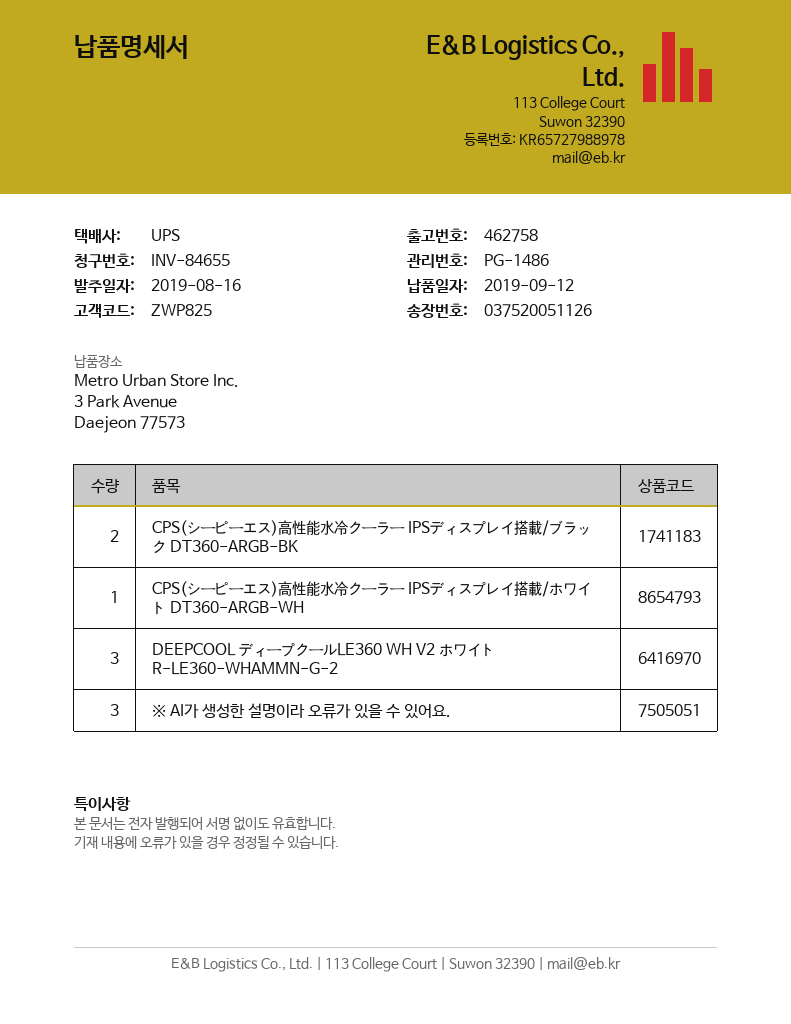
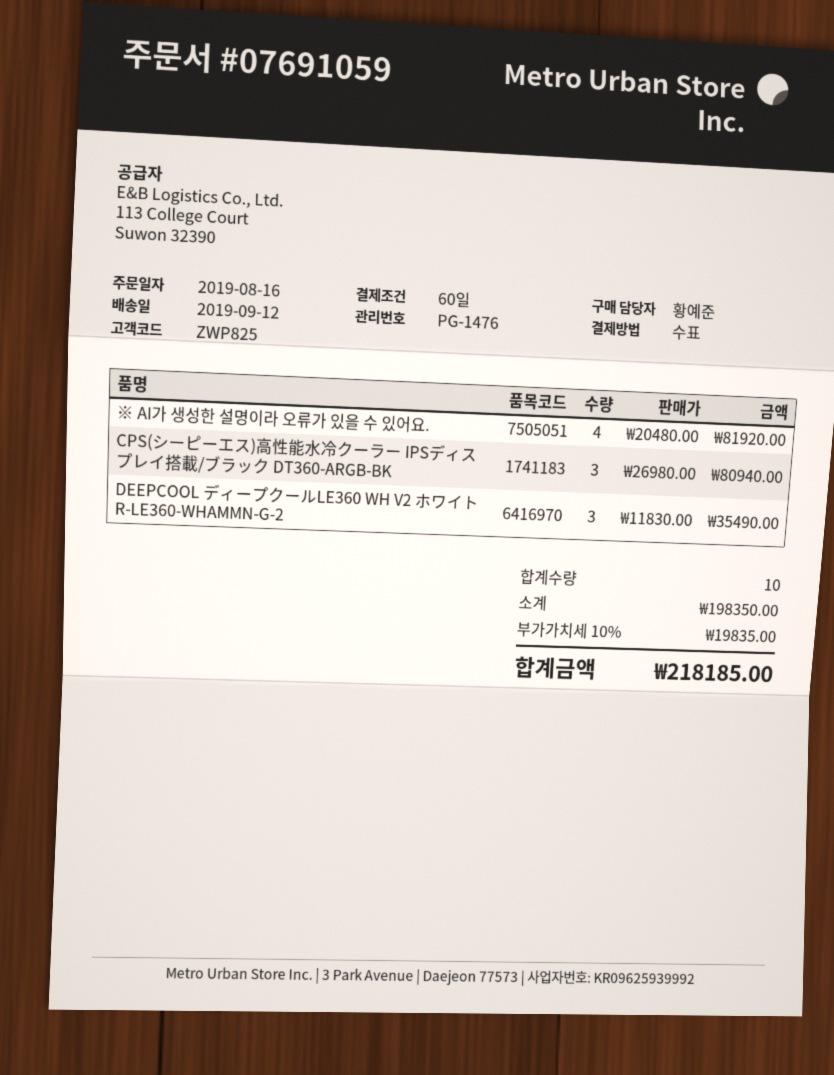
reference: PG-1486 -> PG-1476
CPS(シーピーエス)高性能水冷クーラー IPSディスプレイ搭載/ブラック DT360-ARGB-BK: 2 -> 3
CPS(シーピーエス)高性能水冷クーラー IPSディスプレイ搭載/ホワイト DT360-ARGB-WH: 1 -> none
※ AI가 생성한 설명이라 오류가 있을 수 있어요.: 3 -> 4

